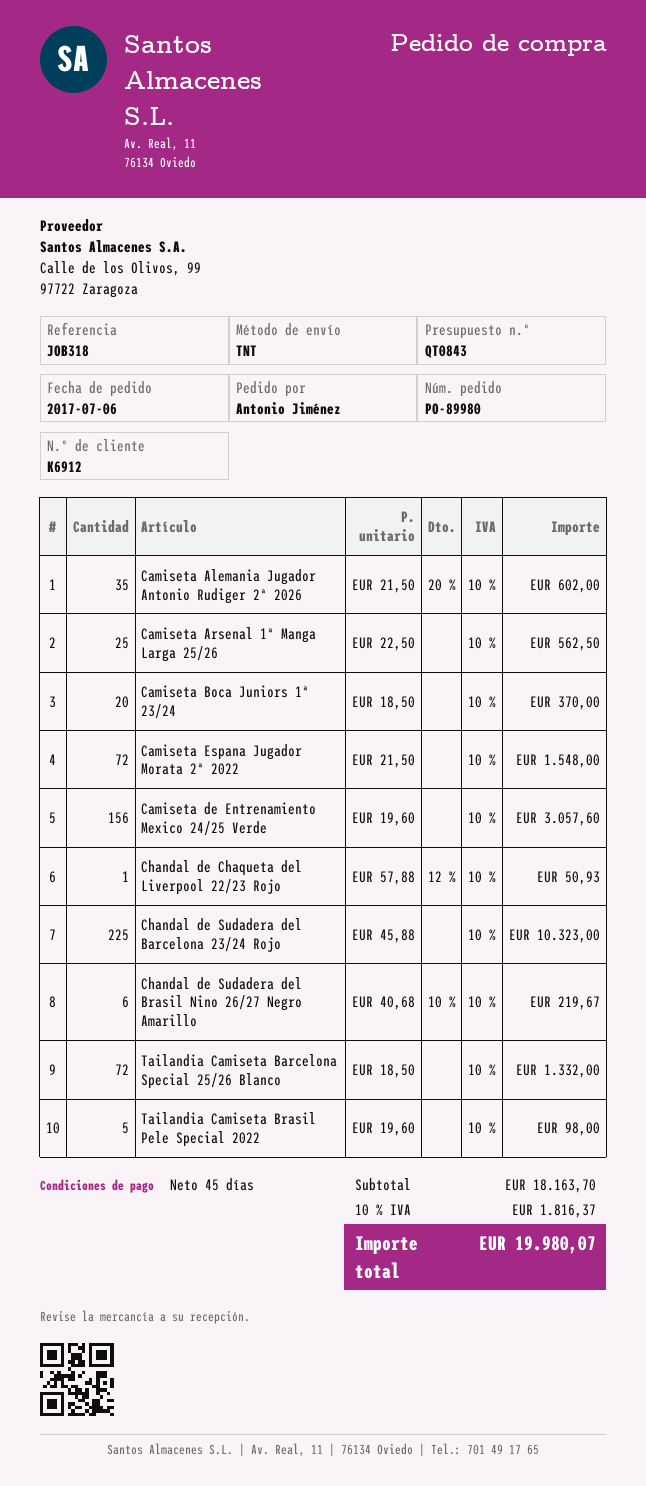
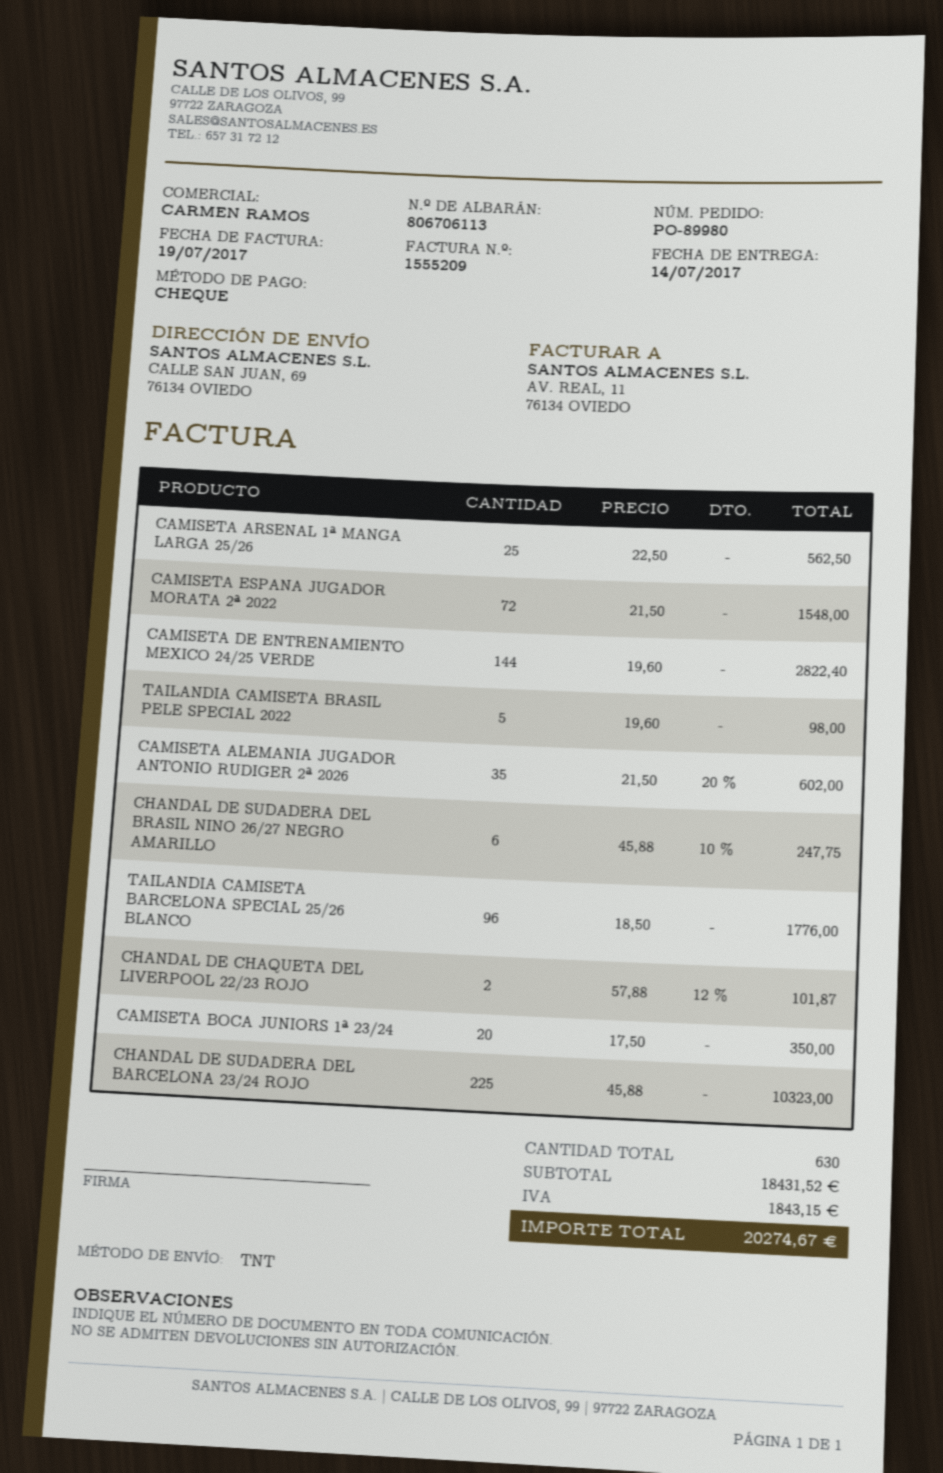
Camiseta Boca Juniors 1ª 23/24: 20 x 18.50 = 370.00 -> 20 x 17.50 = 350.00
Camiseta de Entrenamiento Mexico 24/25 Verde: 156 x 19.60 = 3057.60 -> 144 x 19.60 = 2822.40
Chandal de Chaqueta del Liverpool 22/23 Rojo: 1 x 57.88 - 12% = 50.93 -> 2 x 57.88 - 12% = 101.87
Chandal de Sudadera del Brasil Nino 26/27 Negro Amarillo: 6 x 40.68 - 10% = 219.67 -> 6 x 45.88 - 10% = 247.75
Tailandia Camiseta Barcelona Special 25/26 Blanco: 72 x 18.50 = 1332.00 -> 96 x 18.50 = 1776.00
subtotal: 18163.70 -> 18431.52
tax: 1816.37 -> 1843.15
total: 19980.07 -> 20274.67

